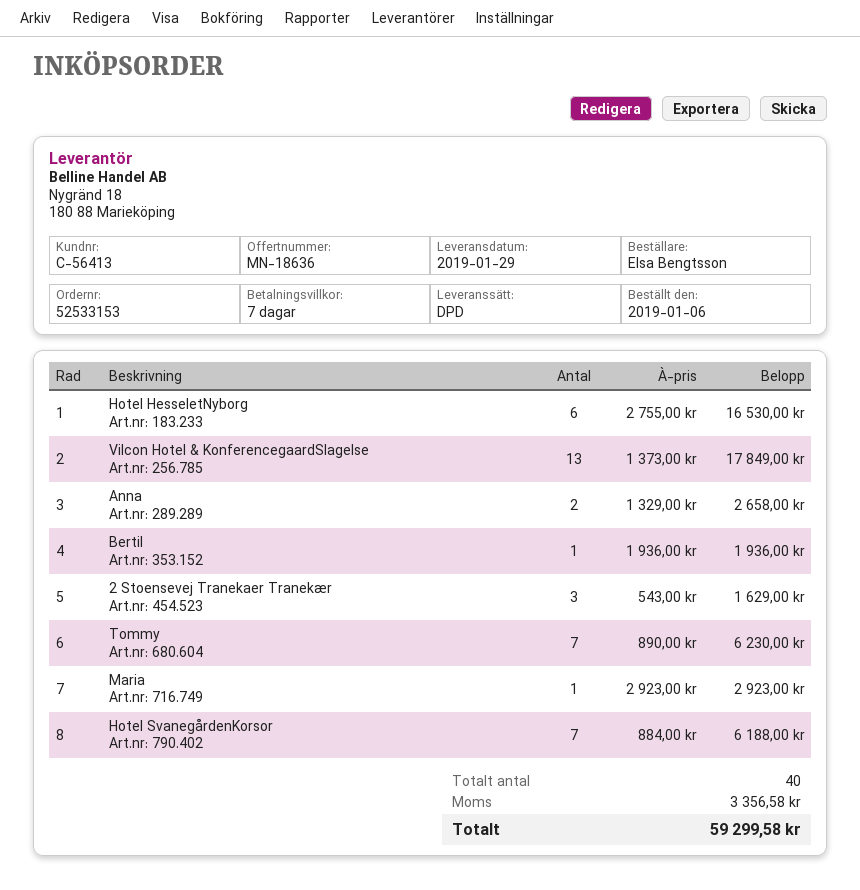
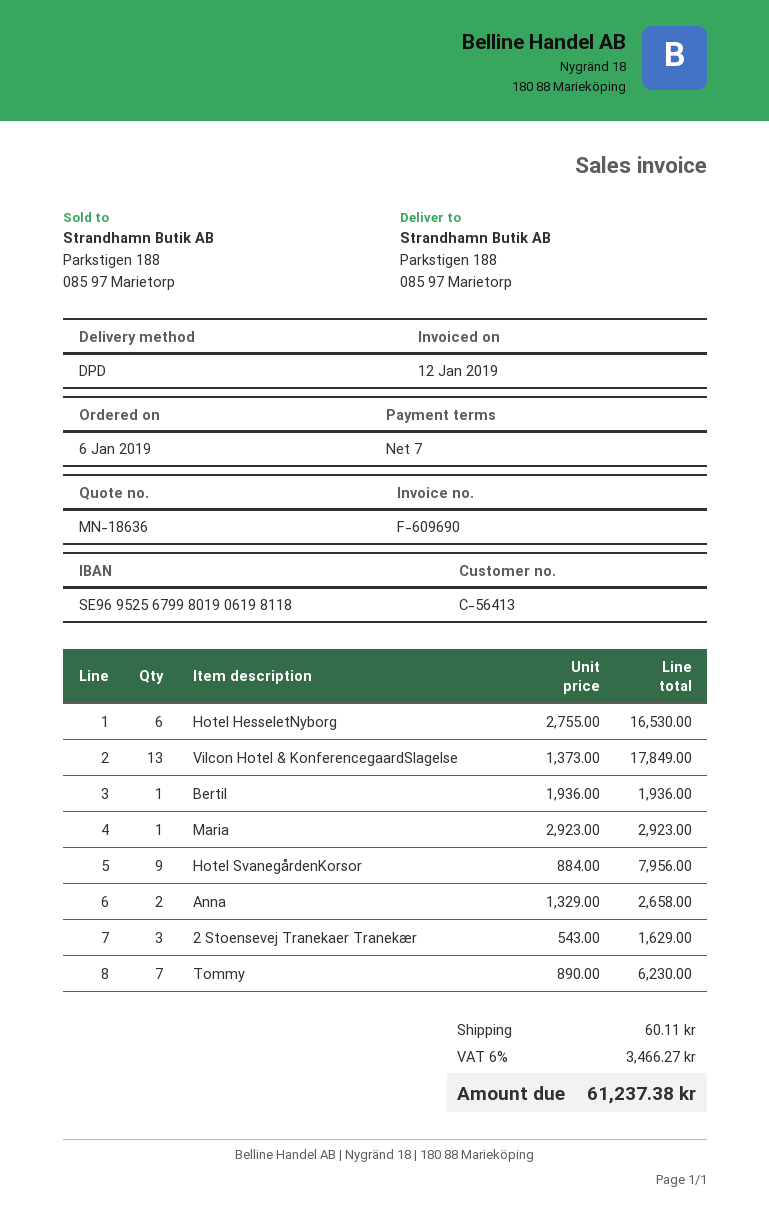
Hotel SvanegårdenKorsor: 7 x 884.00 = 6188.00 -> 9 x 884.00 = 7956.00
shipping: none -> 60.11
tax: 3356.58 -> 3466.27
total: 59299.58 -> 61237.38

